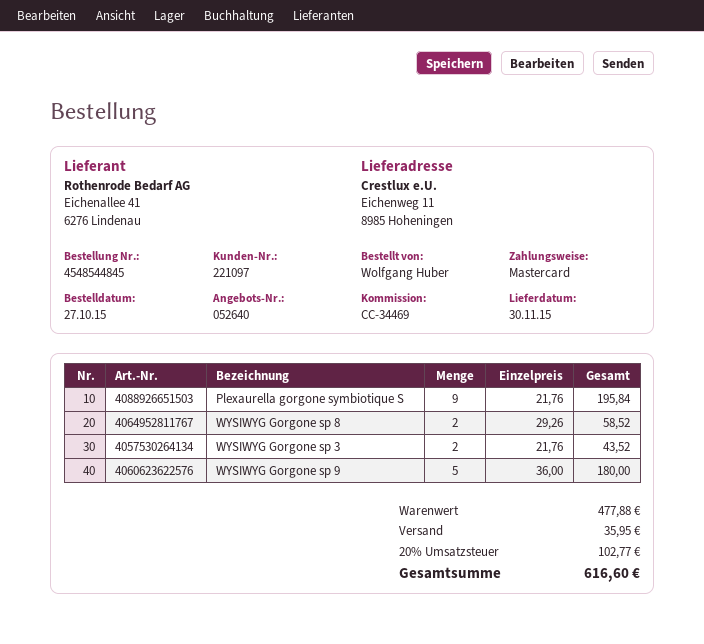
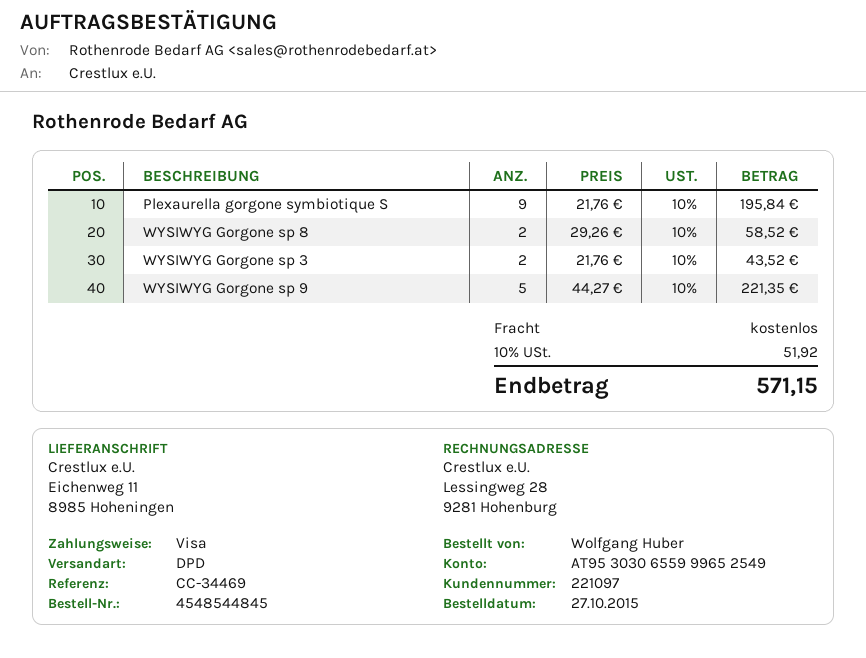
payment method: Mastercard -> Visa
WYSIWYG Gorgone sp 9: 5 x 36.00 = 180.00 -> 5 x 44.27 = 221.35
shipping: 35.95 -> 0.00
tax: 20% = 102.77 -> 10% = 51.92
total: 616.60 -> 571.15

